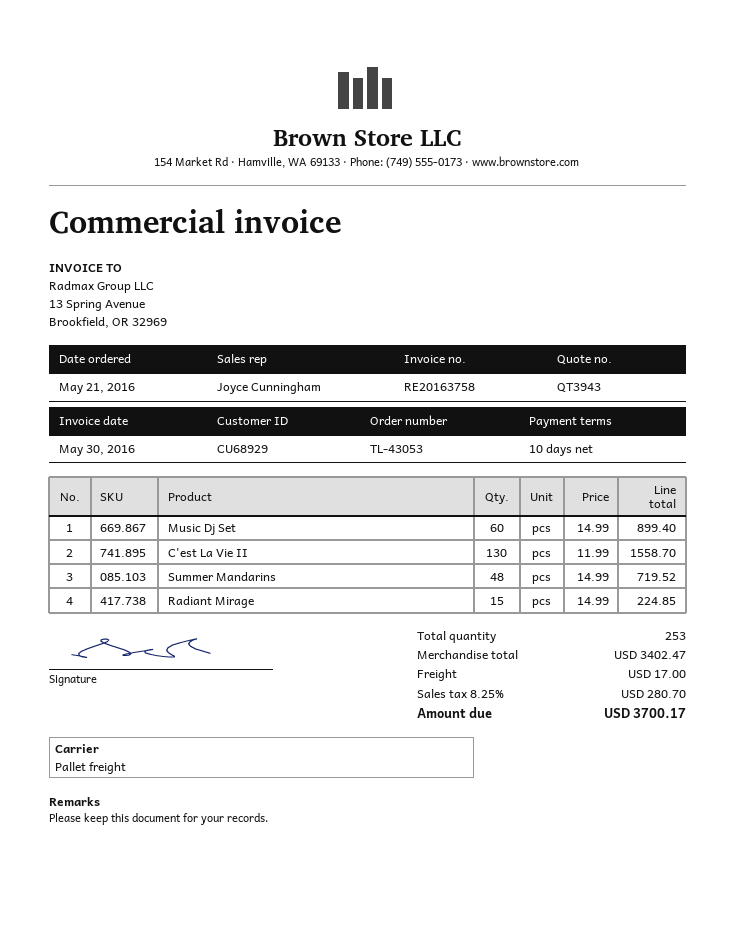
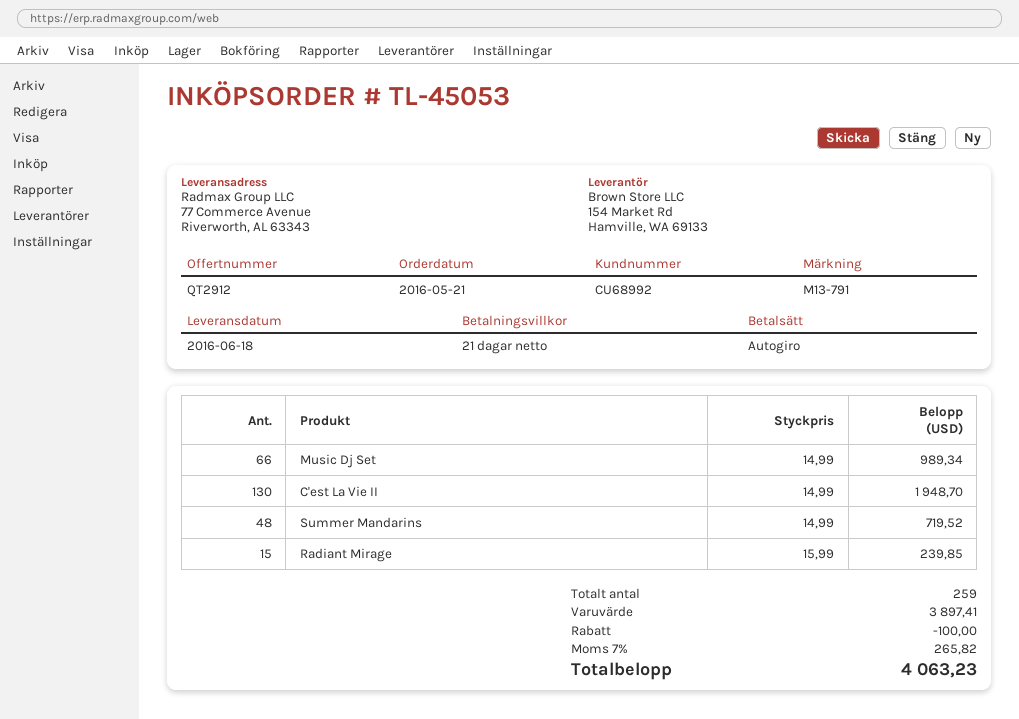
quote number: QT3943 -> QT2912
order number: TL-43053 -> TL-45053
payment terms: 10 days -> 21 days
customer number: CU68929 -> CU68992
Music Dj Set: 60 x 14.99 = 899.40 -> 66 x 14.99 = 989.34
C'est La Vie II: 130 x 11.99 = 1558.70 -> 130 x 14.99 = 1948.70
Radiant Mirage: 15 x 14.99 = 224.85 -> 15 x 15.99 = 239.85
total quantity: 253 -> 259
subtotal: 3402.47 -> 3897.41
discount: none -> 100.00
shipping: 17.00 -> none
tax: 8.25% = 280.70 -> 7% = 265.82
total: 3700.17 -> 4063.23

